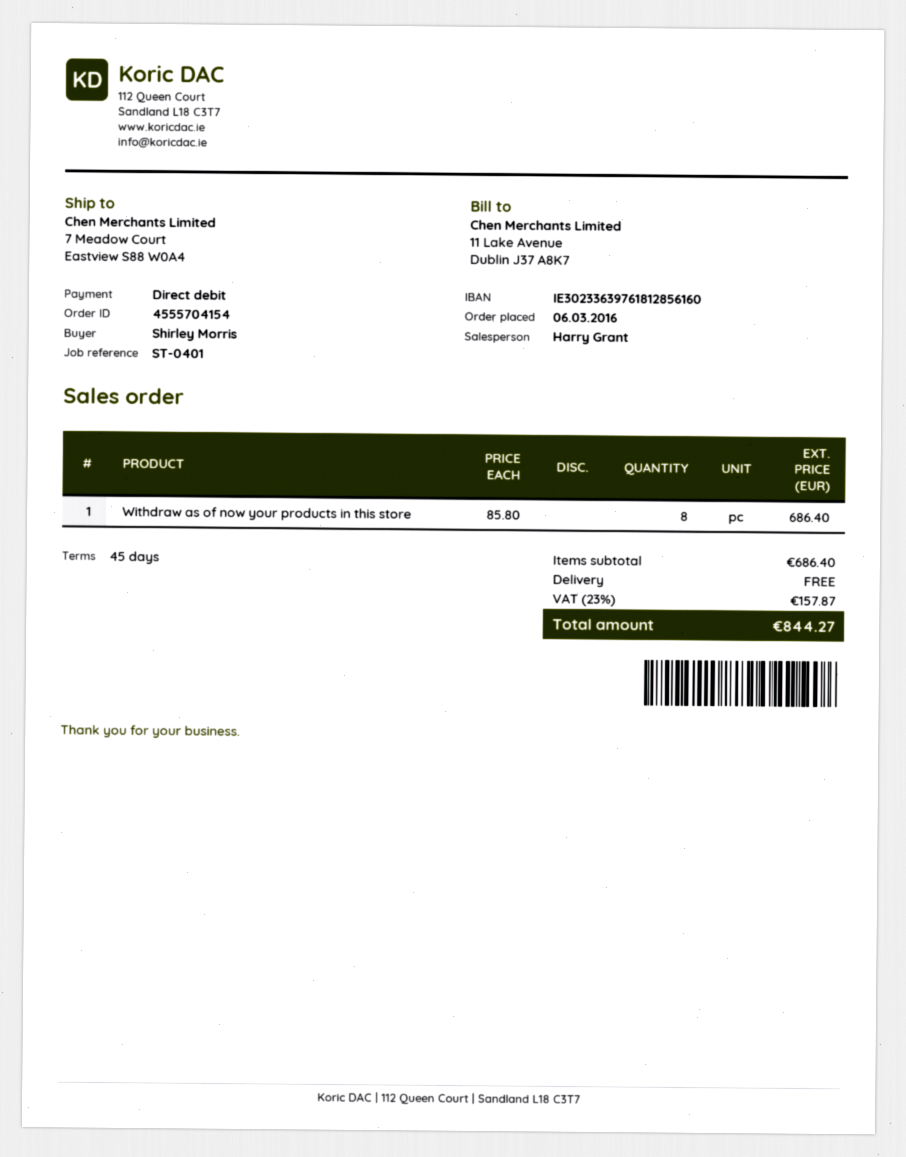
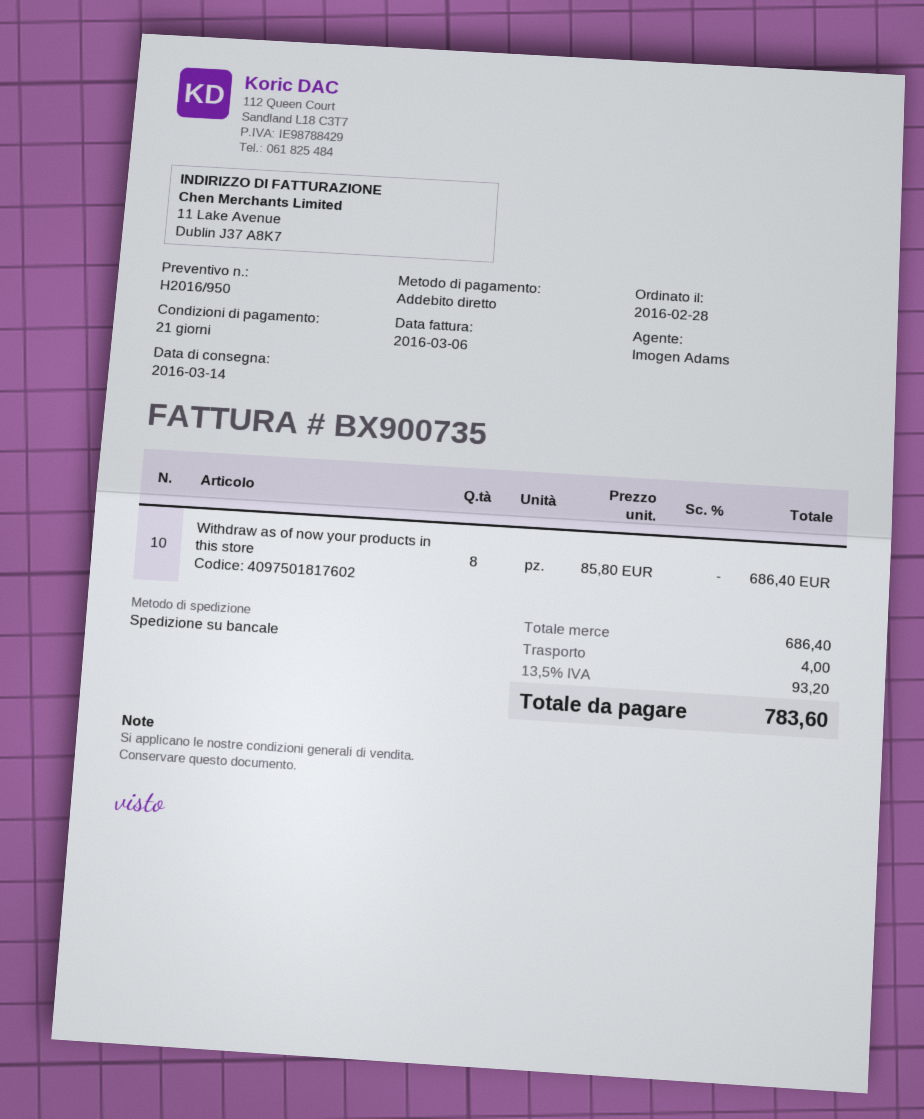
order date: 2016-03-06 -> 2016-02-28
payment terms: 45 days -> 21 days
sales rep: Harry Grant -> Imogen Adams
shipping: 0.00 -> 4.00
tax: 23% = 157.87 -> 13.5% = 93.20
total: 844.27 -> 783.60

